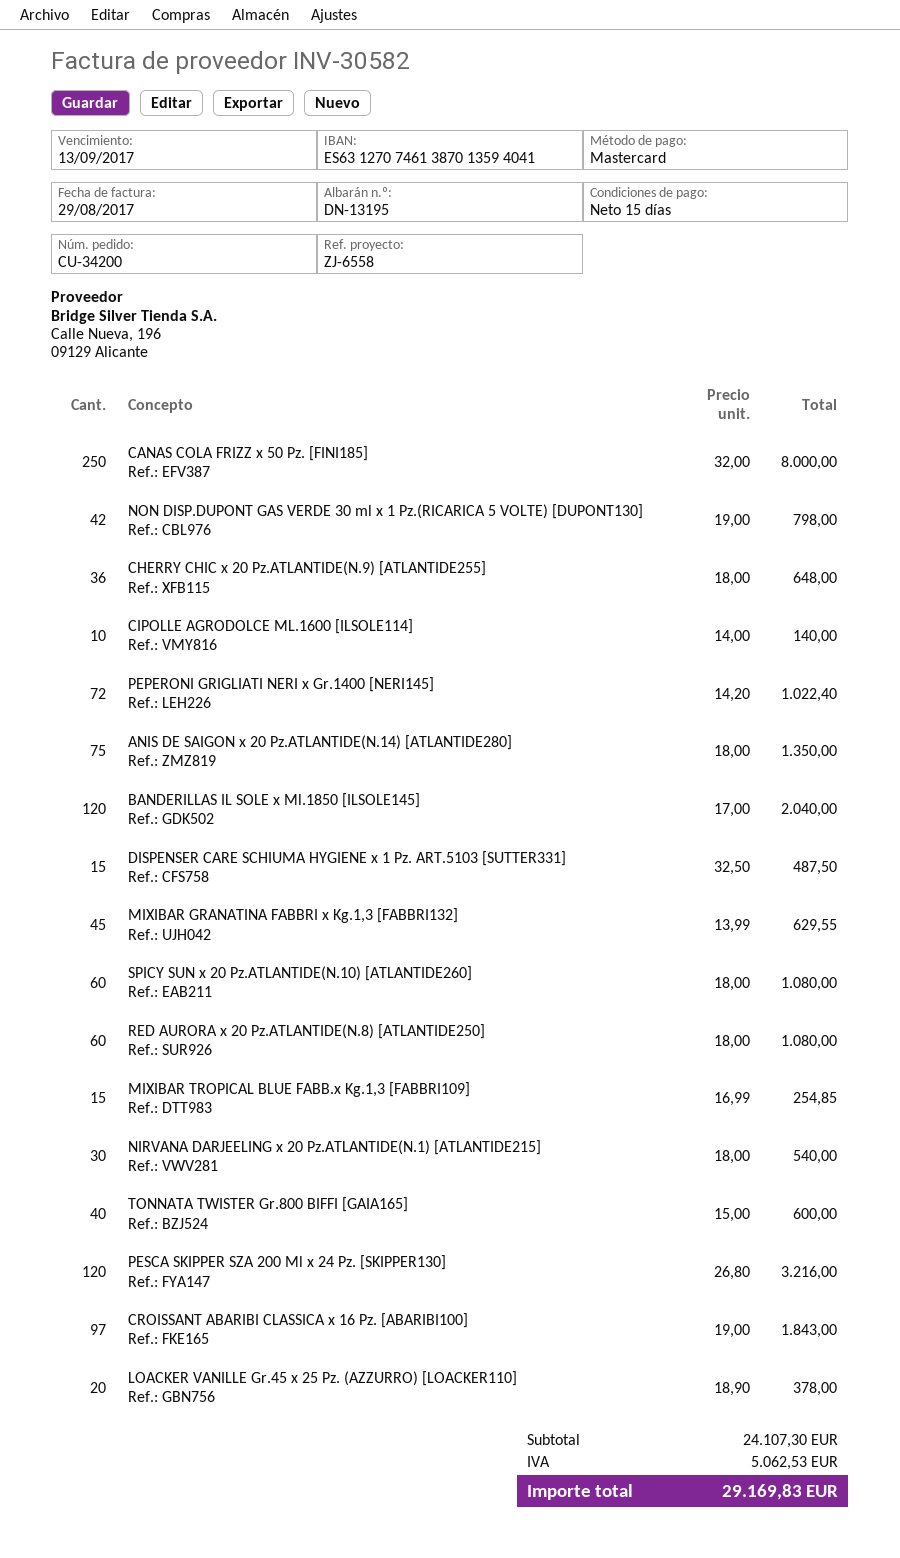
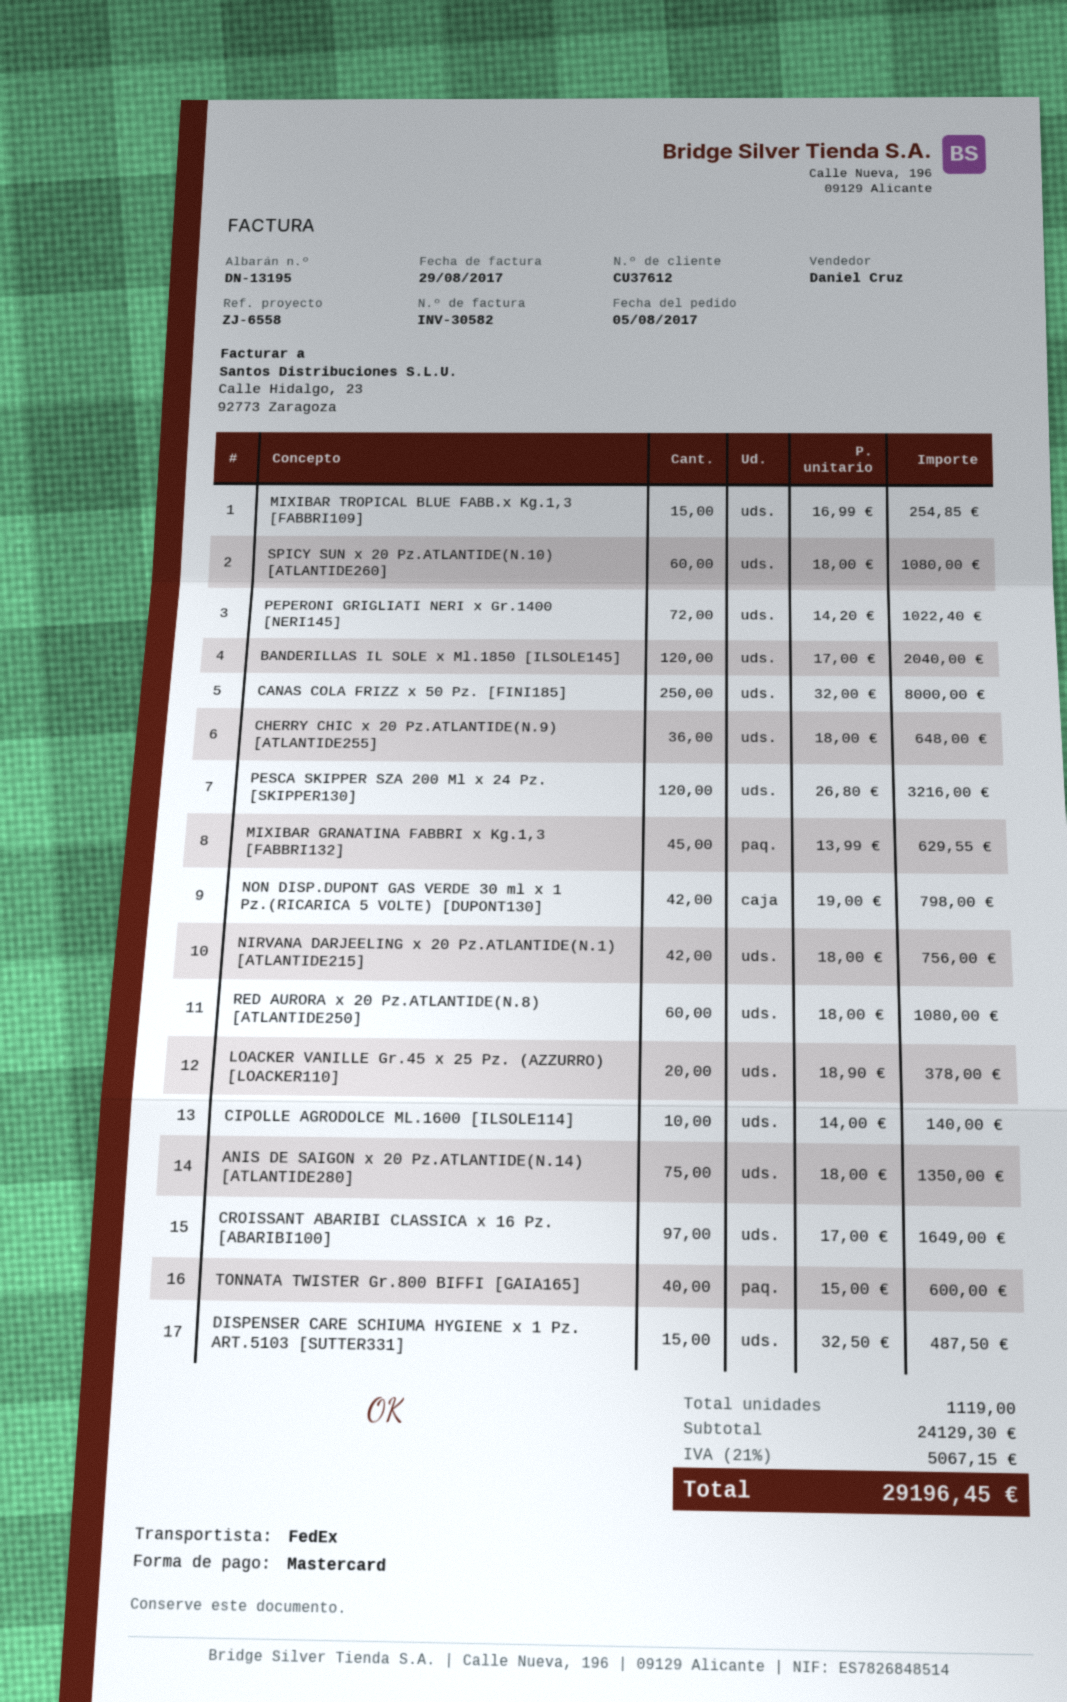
NIRVANA DARJEELING x 20 Pz.ATLANTIDE(N.1) [ATLANTIDE215]: 30 x 18.00 = 540.00 -> 42 x 18.00 = 756.00
CROISSANT ABARIBI CLASSICA x 16 Pz. [ABARIBI100]: 97 x 19.00 = 1843.00 -> 97 x 17.00 = 1649.00
subtotal: 24107.30 -> 24129.30
tax: 5062.53 -> 5067.15
total: 29169.83 -> 29196.45

